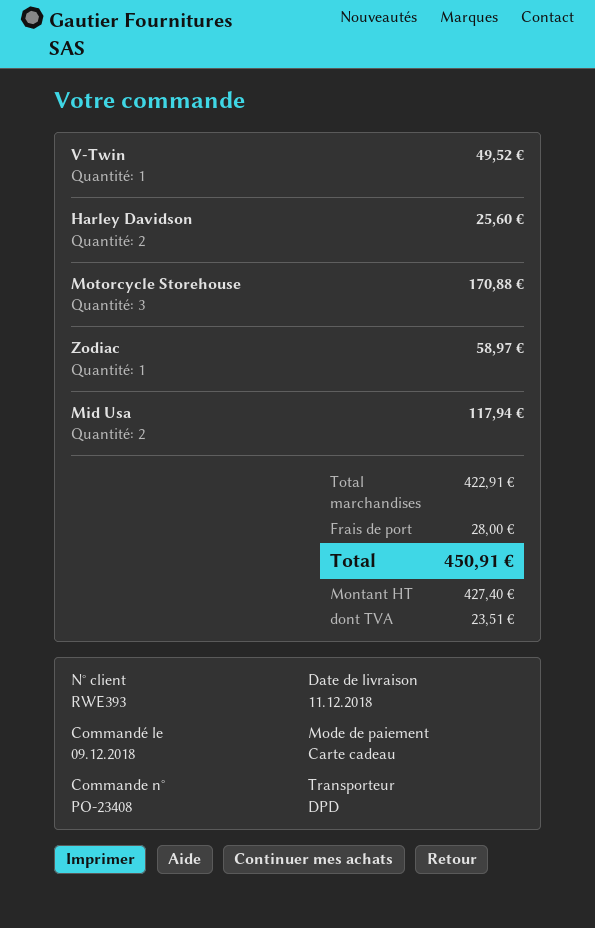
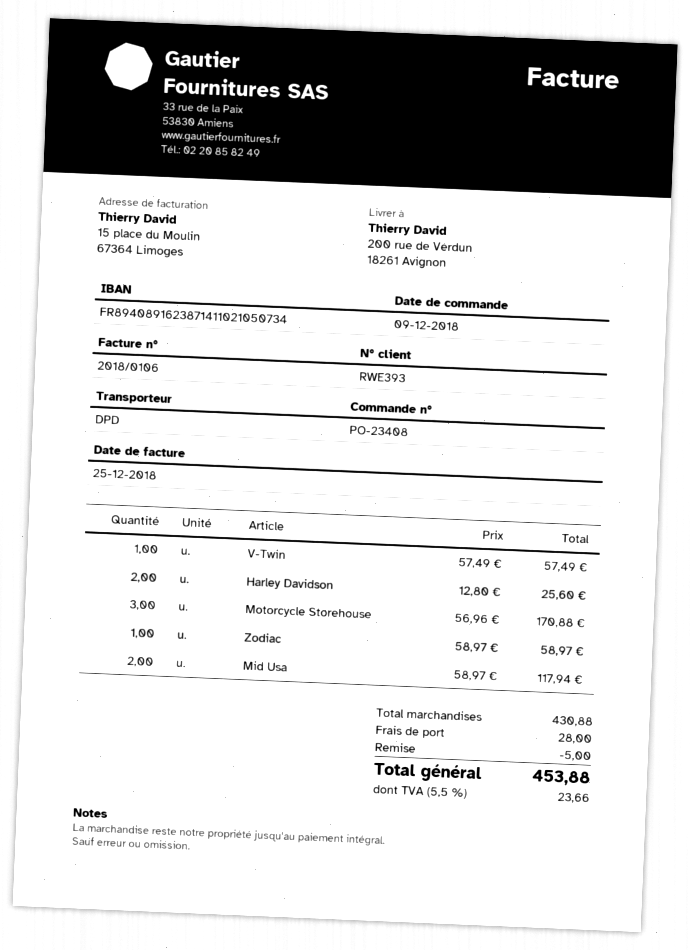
V-Twin: 1 for 49.52 -> 1 for 57.49
subtotal: 422.91 -> 430.88
discount: none -> 5.00
tax: 23.51 -> 23.66
total: 450.91 -> 453.88

